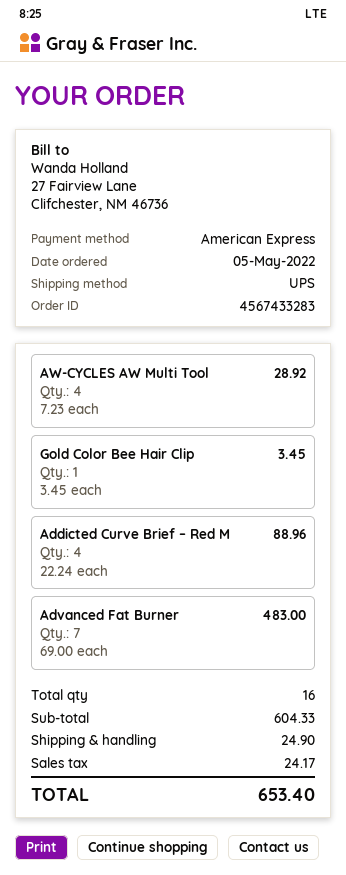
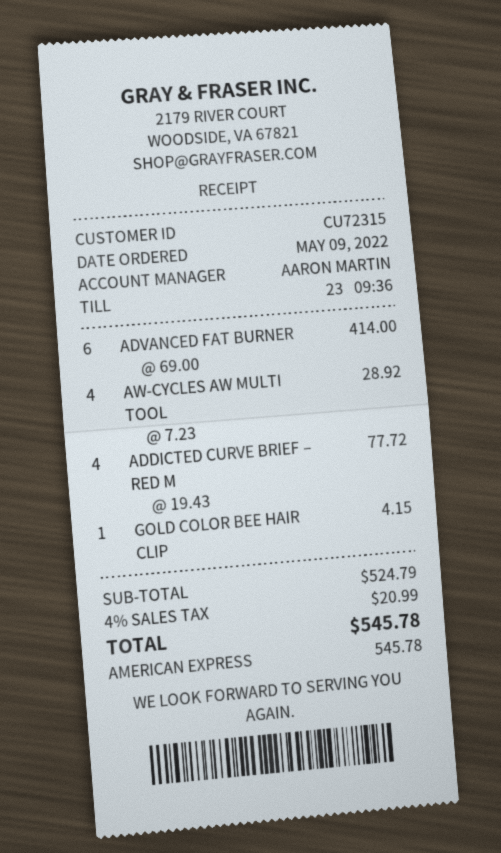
order date: 2022-05-05 -> 2022-05-09
Gold Color Bee Hair Clip: 1 x 3.45 = 3.45 -> 1 x 4.15 = 4.15
Addicted Curve Brief – Red M: 4 x 22.24 = 88.96 -> 4 x 19.43 = 77.72
Advanced Fat Burner: 7 x 69.00 = 483.00 -> 6 x 69.00 = 414.00
subtotal: 604.33 -> 524.79
shipping: 24.90 -> none
tax: 24.17 -> 20.99
total: 653.40 -> 545.78

